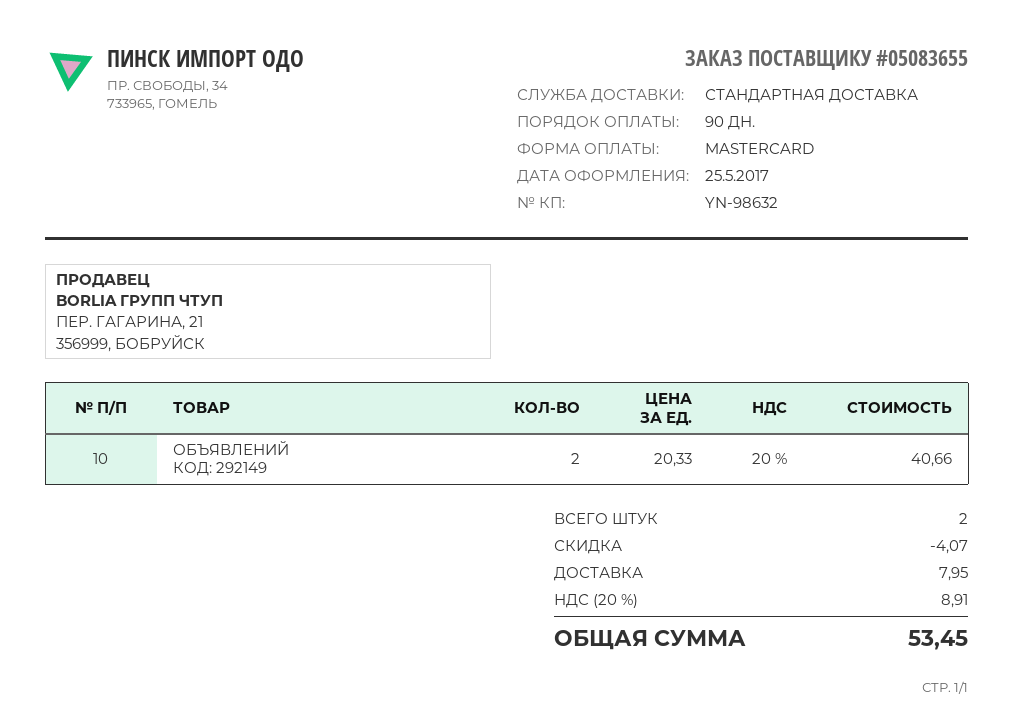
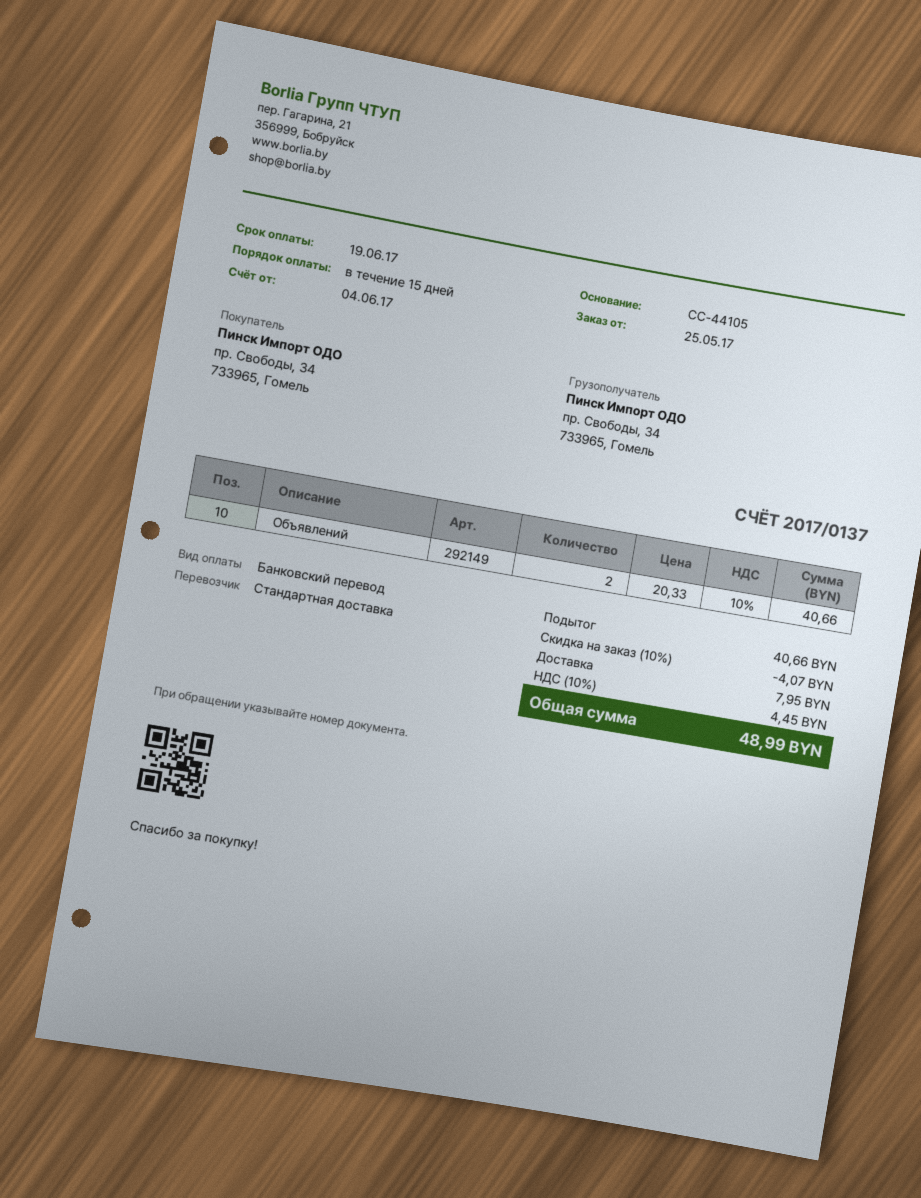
payment terms: 90 days -> 15 days
payment method: Mastercard -> bank transfer
tax: 20% = 8.91 -> 10% = 4.45
total: 53.45 -> 48.99

